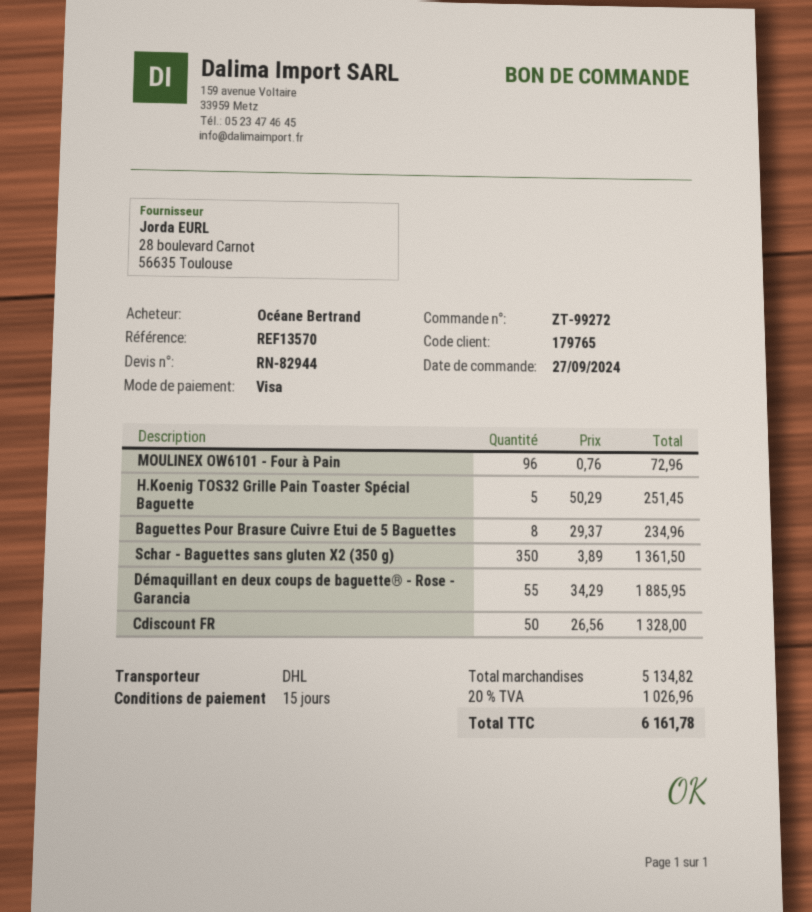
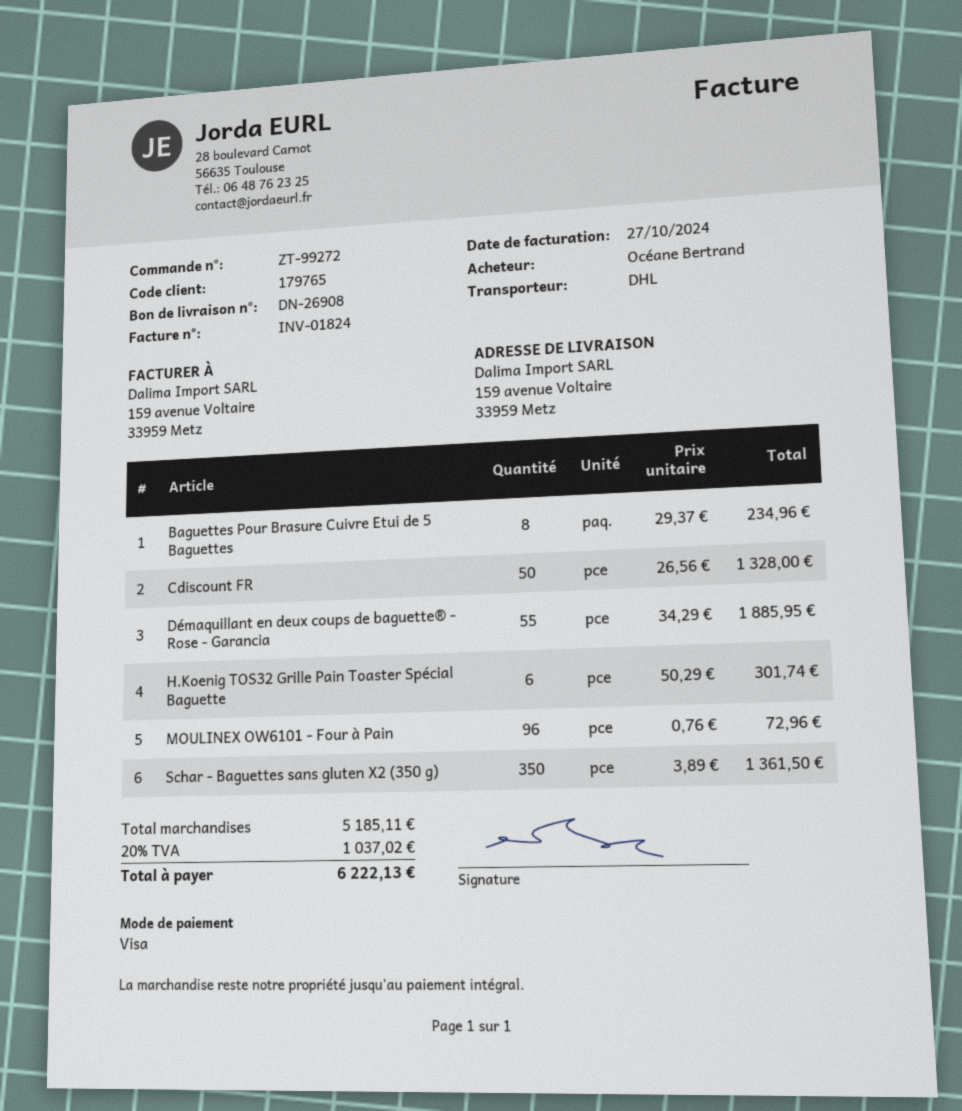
H.Koenig TOS32 Grille Pain Toaster Spécial Baguette: 5 x 50.29 = 251.45 -> 6 x 50.29 = 301.74
subtotal: 5134.82 -> 5185.11
tax: 20% = 1026.96 -> 20% = 1037.02
total: 6161.78 -> 6222.13

